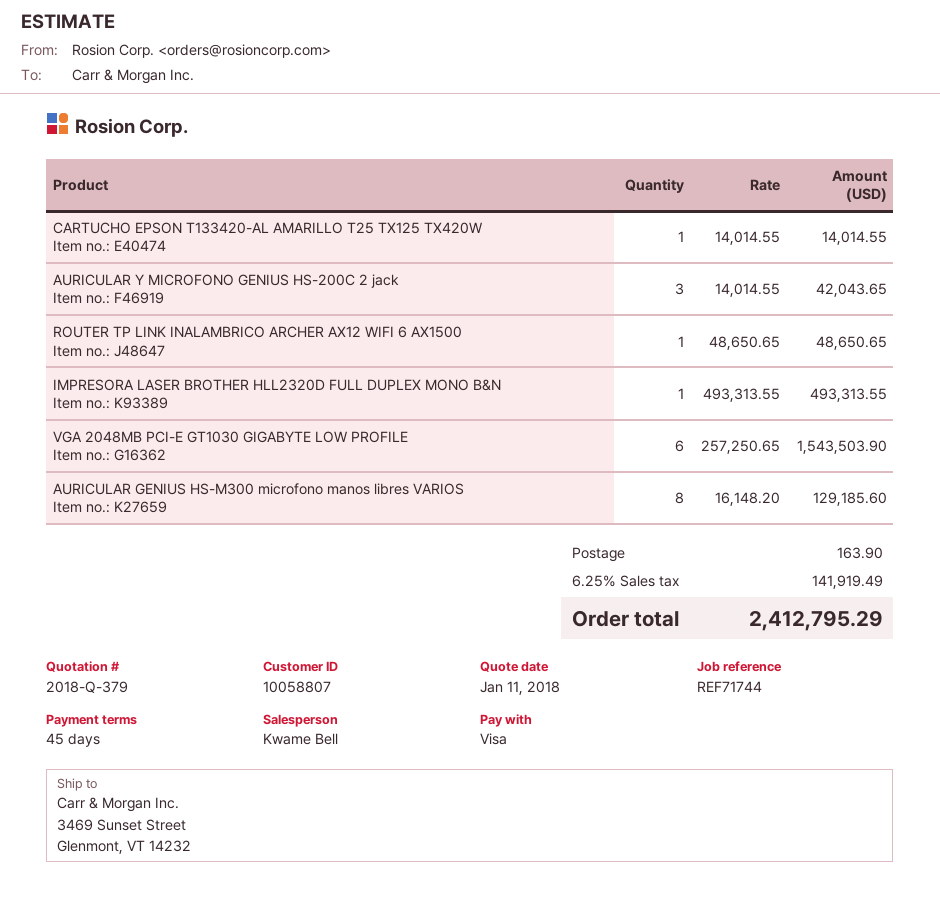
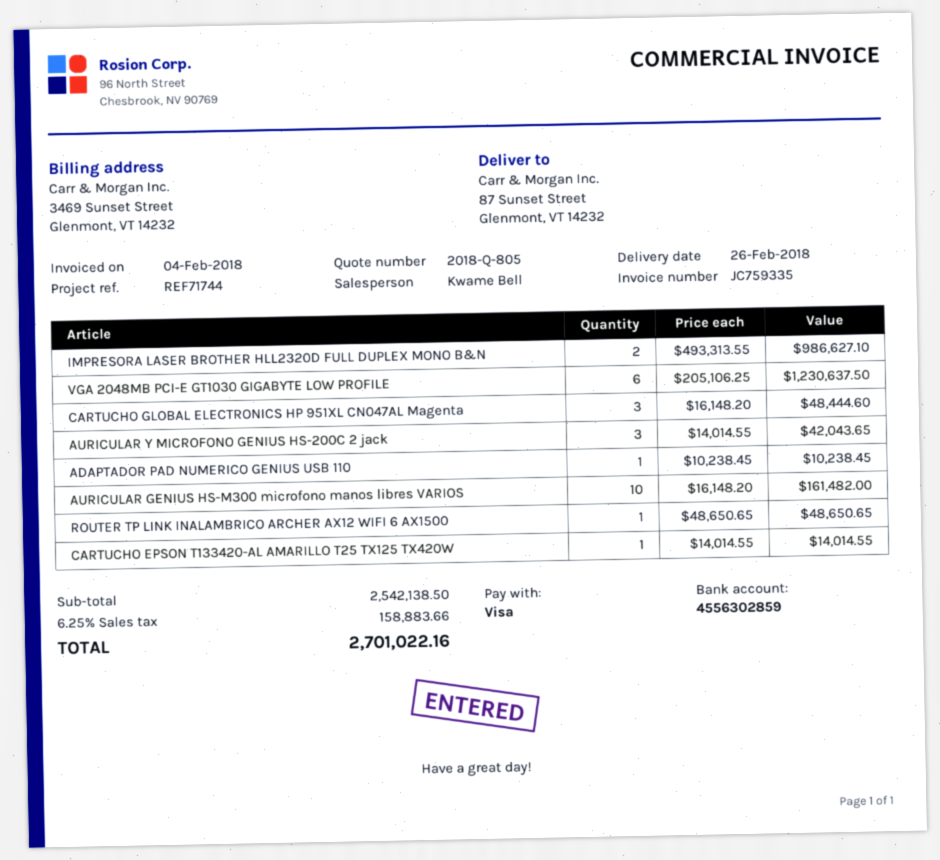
quote number: 2018-Q-379 -> 2018-Q-805
ship to: 3469 Sunset Street, Glenmont, VT 14232 -> 87 Sunset Street, Glenmont, VT 14232
IMPRESORA LASER BROTHER HLL2320D FULL DUPLEX MONO B&N: 1 x 493313.55 = 493313.55 -> 2 x 493313.55 = 986627.10
VGA 2048MB PCI-E GT1030 GIGABYTE LOW PROFILE: 6 x 257250.65 = 1543503.90 -> 6 x 205106.25 = 1230637.50
AURICULAR GENIUS HS-M300 microfono manos libres VARIOS: 8 x 16148.20 = 129185.60 -> 10 x 16148.20 = 161482.00
CARTUCHO GLOBAL ELECTRONICS HP 951XL CN047AL Magenta: none -> 3 x 16148.20 = 48444.60
ADAPTADOR PAD NUMERICO GENIUS USB 110: none -> 1 x 10238.45 = 10238.45
shipping: 163.90 -> none
tax: 6.25% = 141919.49 -> 6.25% = 158883.66
total: 2412795.29 -> 2701022.16

